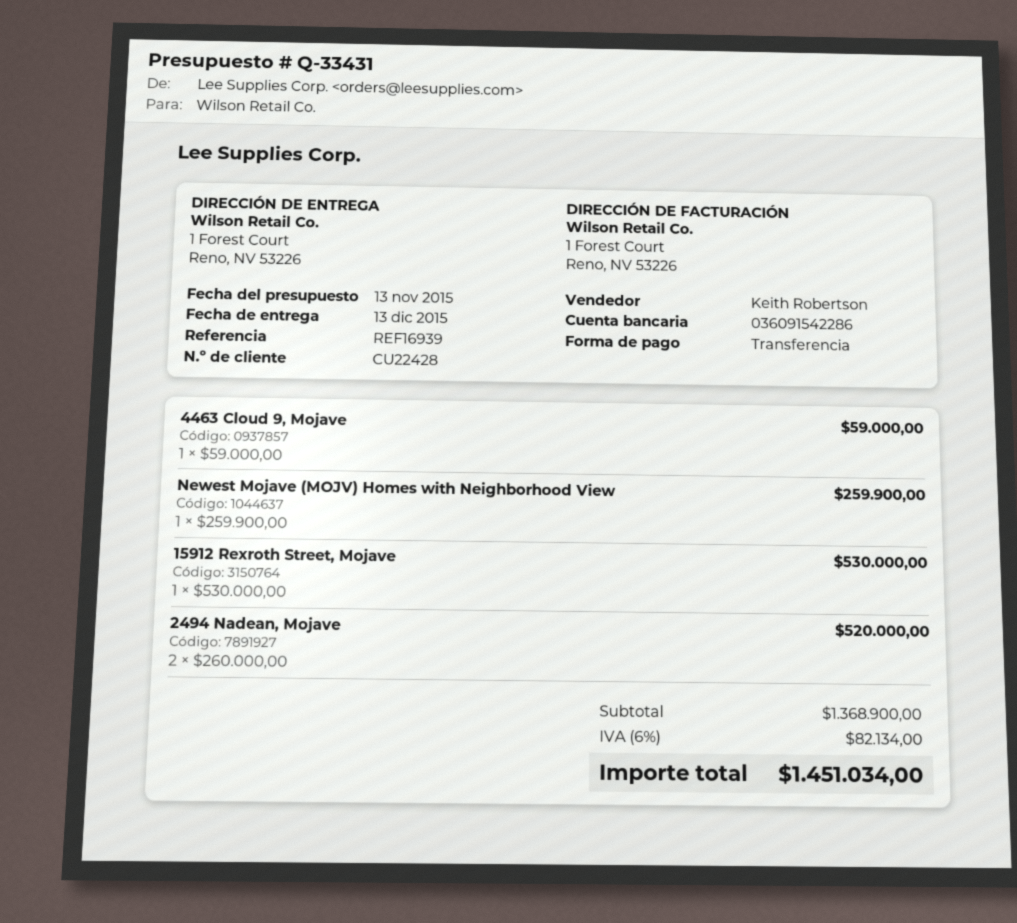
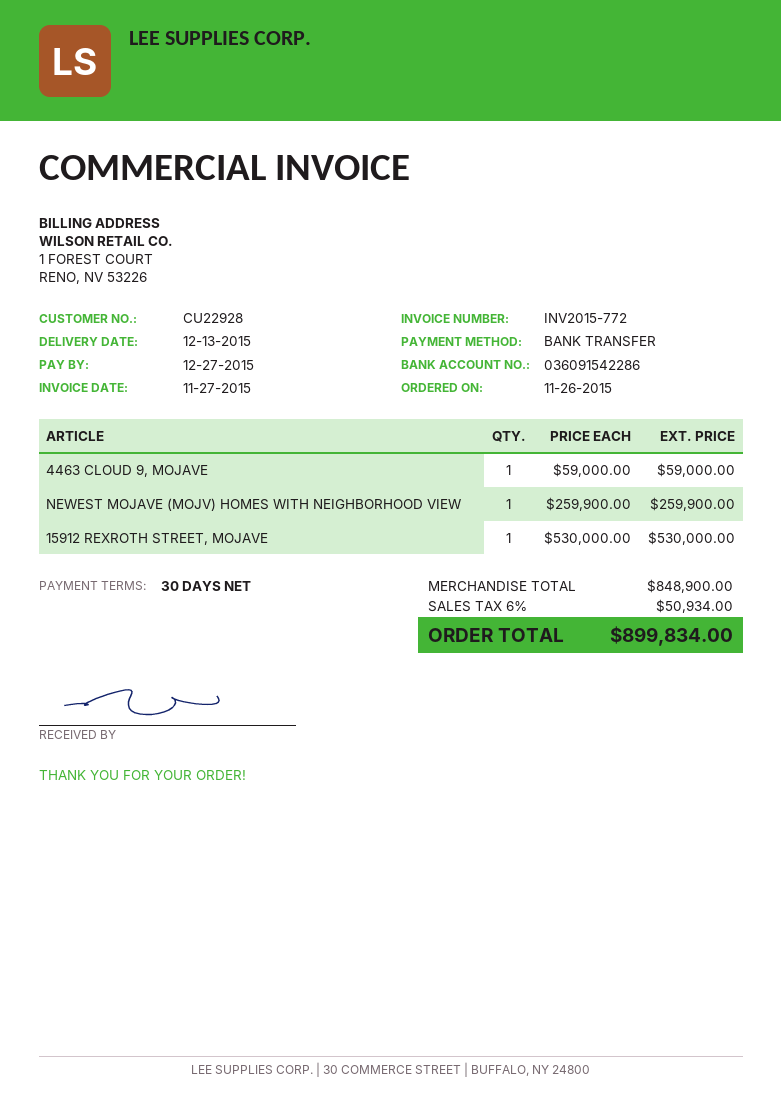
customer number: CU22428 -> CU22928
2494 Nadean, Mojave: 2 x 260000.00 = 520000.00 -> none
subtotal: 1368900.00 -> 848900.00
tax: 6% = 82134.00 -> 6% = 50934.00
total: 1451034.00 -> 899834.00

